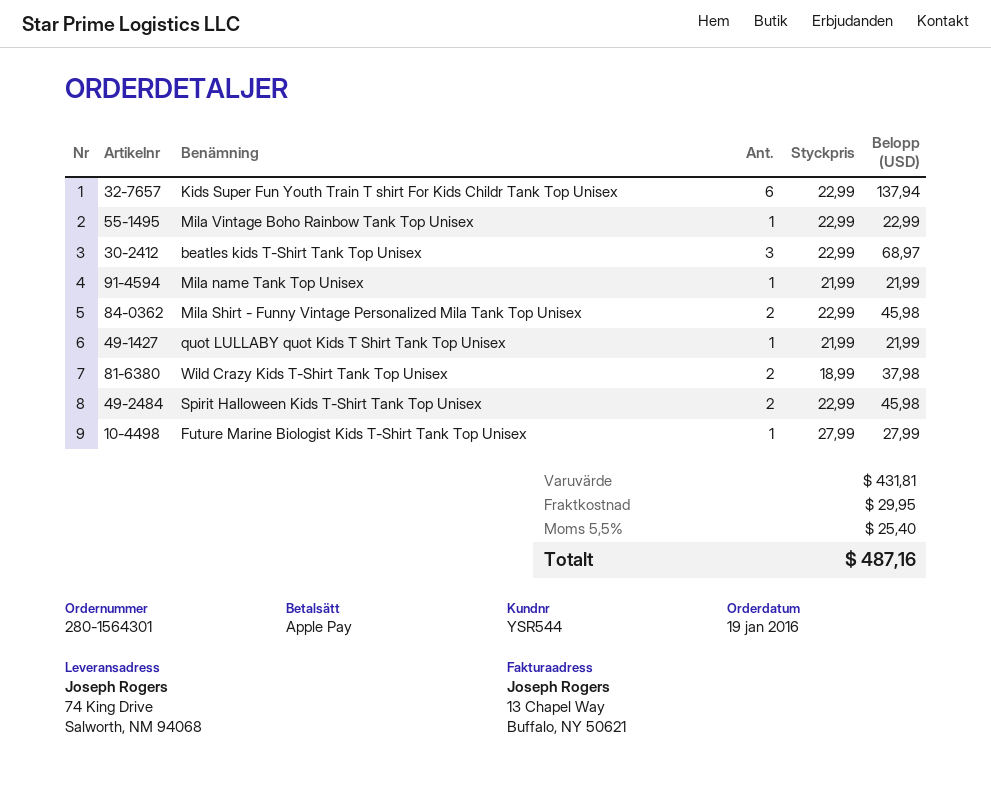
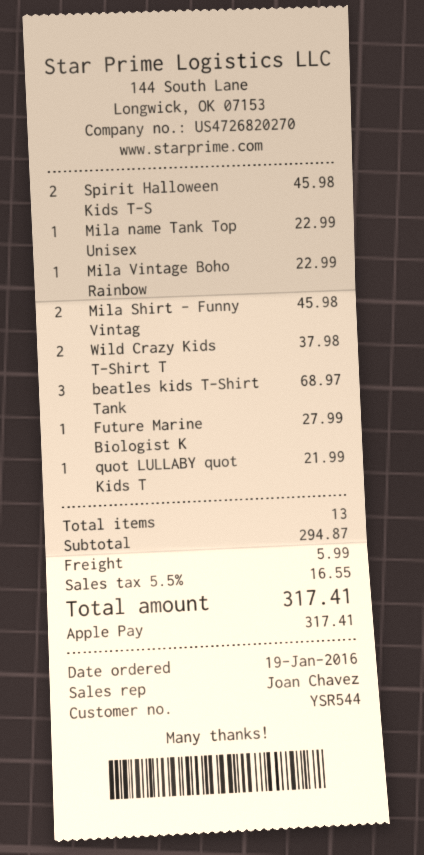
Kids Super Fun Youth Train T shirt For Kids Childr Tank Top Unisex: 6 for 137.94 -> none
Mila name Tank Top Unisex: 1 for 21.99 -> 1 for 22.99
subtotal: 431.81 -> 294.87
shipping: 29.95 -> 5.99
tax: 5.5% = 25.40 -> 5.5% = 16.55
total: 487.16 -> 317.41

